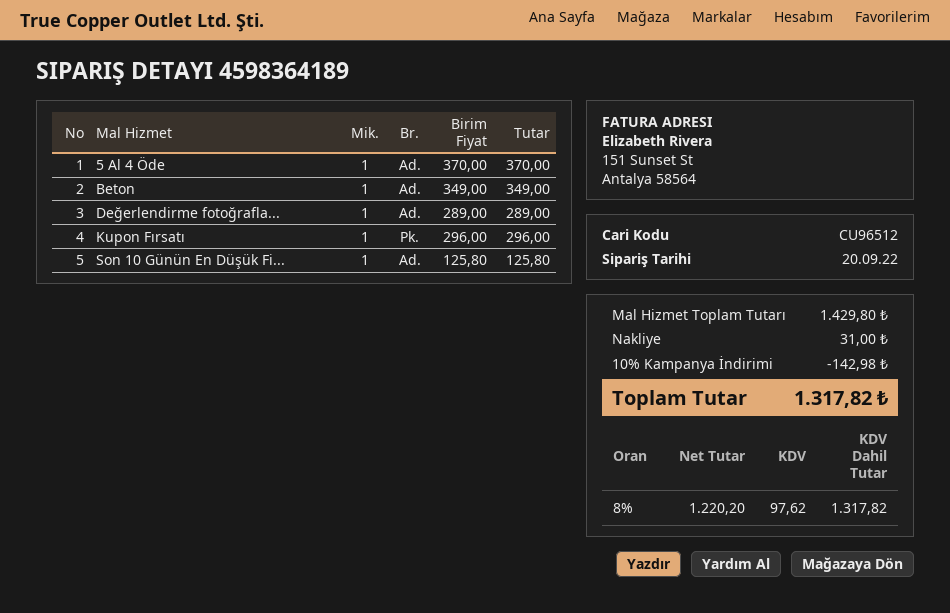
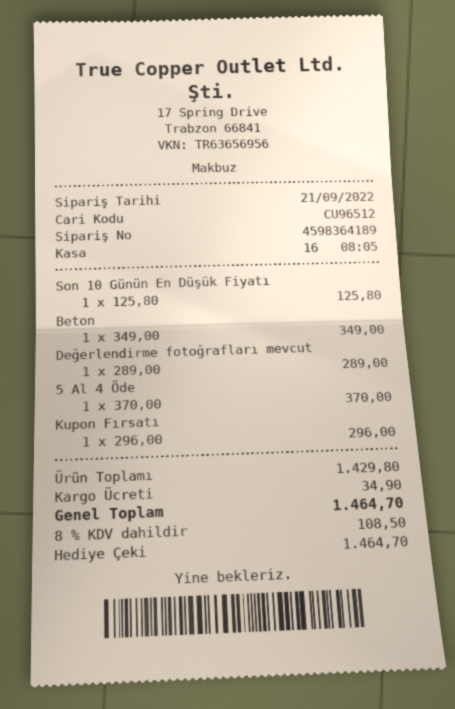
order date: 2022-09-20 -> 2022-09-21
discount: 10% = 142.98 -> none
shipping: 31.00 -> 34.90
tax: 8% = 97.62 -> 8% = 108.50
total: 1317.82 -> 1464.70

